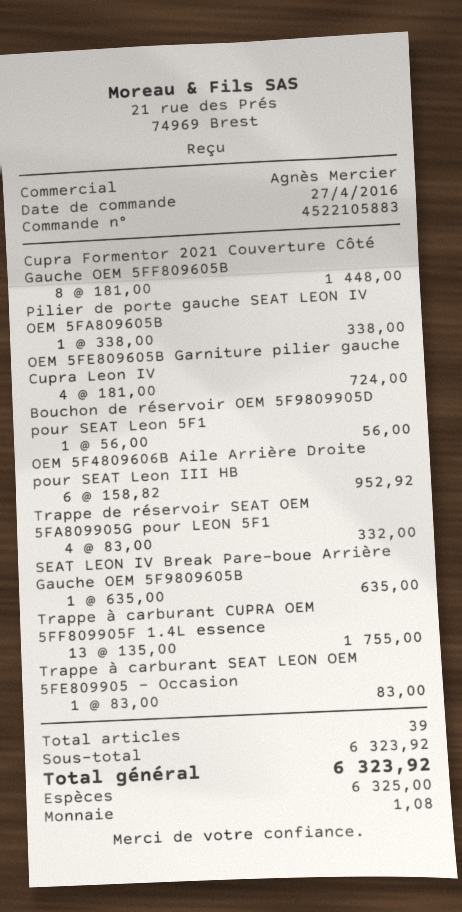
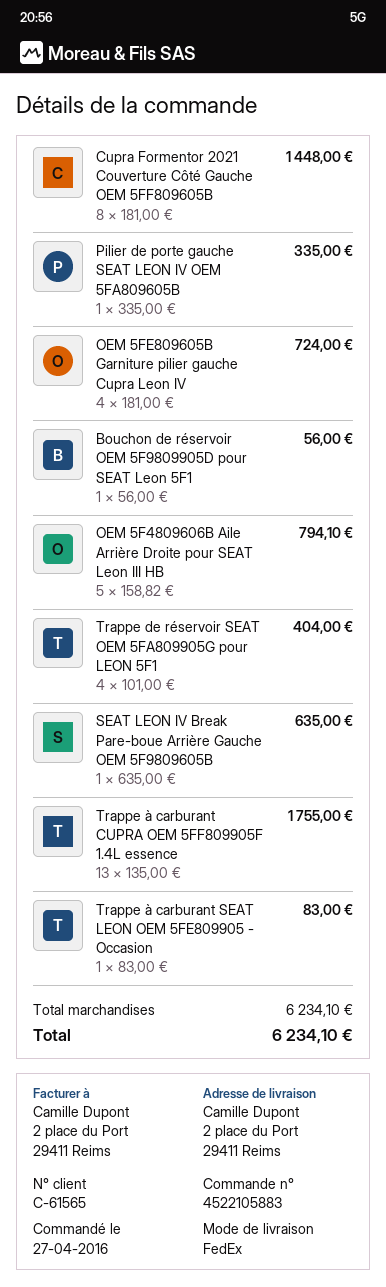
Pilier de porte gauche SEAT LEON IV OEM 5FA809605B: 1 x 338.00 = 338.00 -> 1 x 335.00 = 335.00
OEM 5F4809606B Aile Arrière Droite pour SEAT Leon III HB: 6 x 158.82 = 952.92 -> 5 x 158.82 = 794.10
Trappe de réservoir SEAT OEM 5FA809905G pour LEON 5F1: 4 x 83.00 = 332.00 -> 4 x 101.00 = 404.00
subtotal: 6323.92 -> 6234.10
total: 6323.92 -> 6234.10

